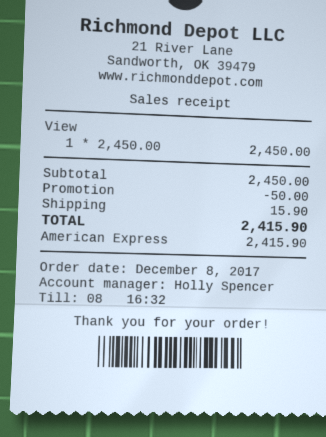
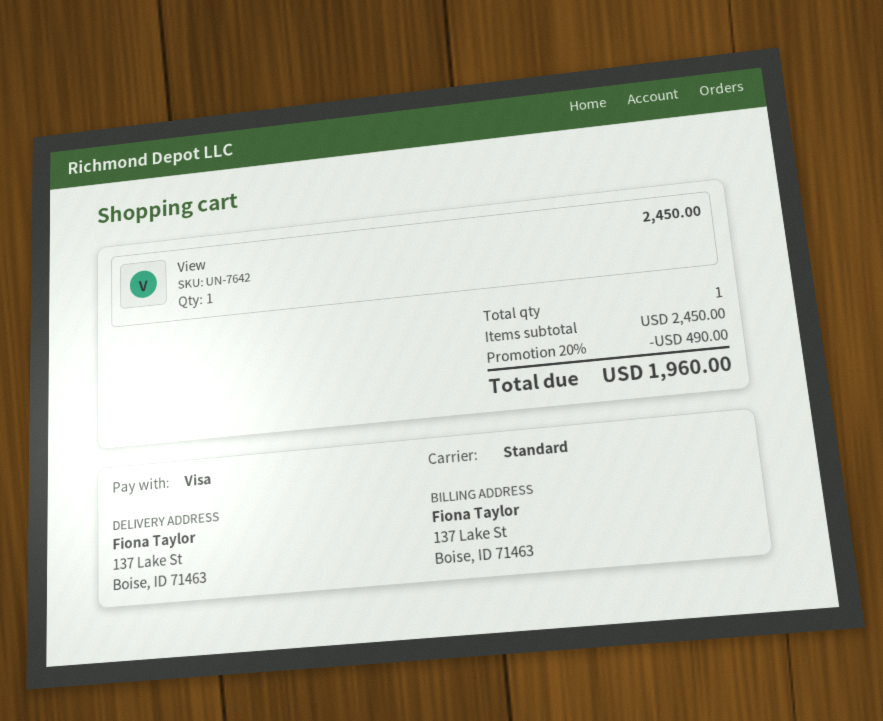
payment method: American Express -> Visa
discount: 50.00 -> 490.00
shipping: 15.90 -> none
total: 2415.90 -> 1960.00

